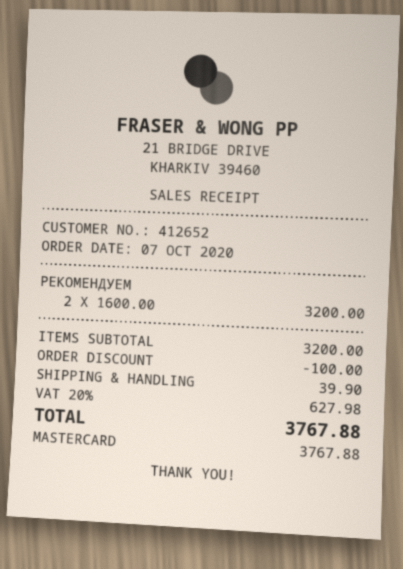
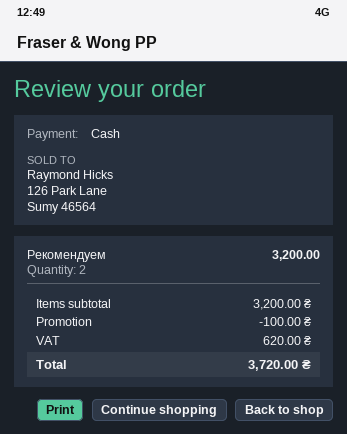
payment method: Mastercard -> cash
shipping: 39.90 -> none
tax: 627.98 -> 620.00
total: 3767.88 -> 3720.00

